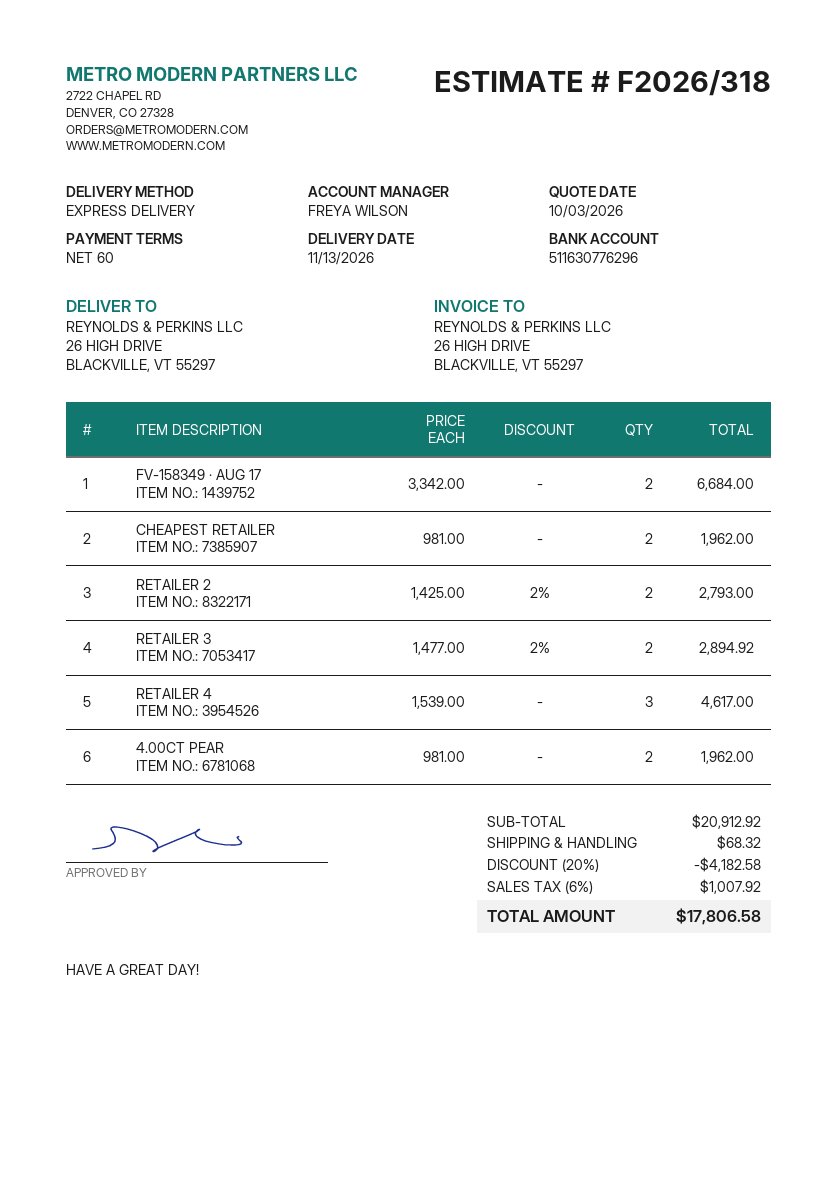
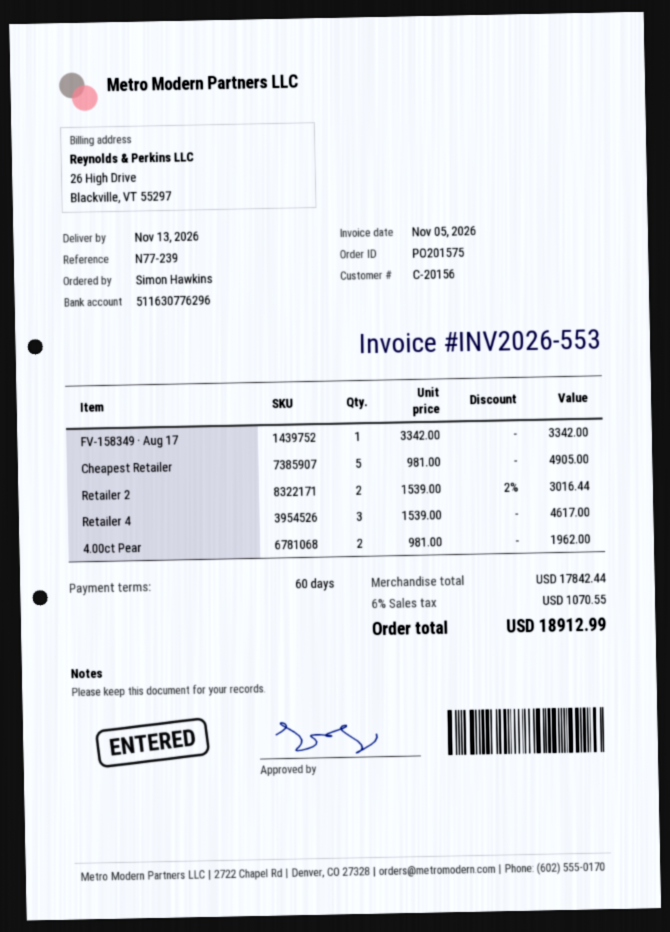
FV-158349 · AUG 17: 2 x 3342.00 = 6684.00 -> 1 x 3342.00 = 3342.00
CHEAPEST RETAILER: 2 x 981.00 = 1962.00 -> 5 x 981.00 = 4905.00
RETAILER 2: 2 x 1425.00 - 2% = 2793.00 -> 2 x 1539.00 - 2% = 3016.44
RETAILER 3: 2 x 1477.00 - 2% = 2894.92 -> none
subtotal: 20912.92 -> 17842.44
discount: 20% = 4182.58 -> none
shipping: 68.32 -> none
tax: 6% = 1007.92 -> 6% = 1070.55
total: 17806.58 -> 18912.99

